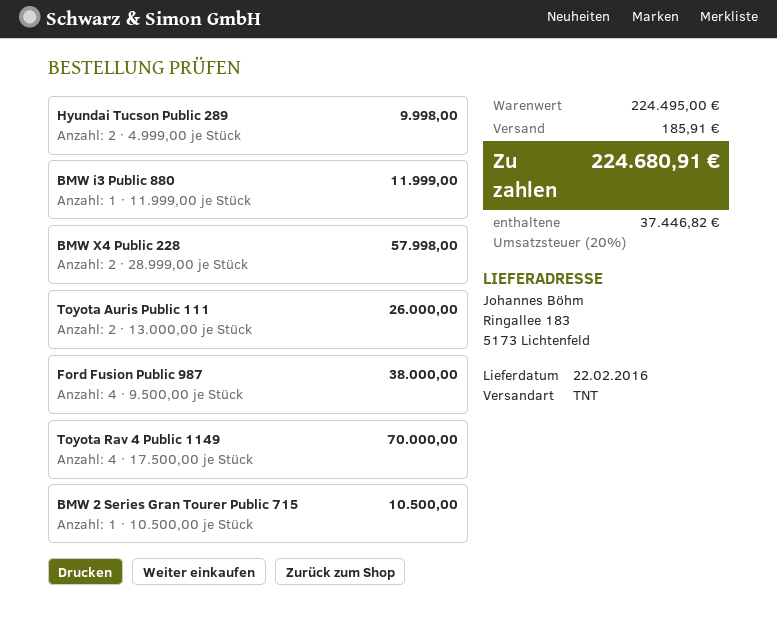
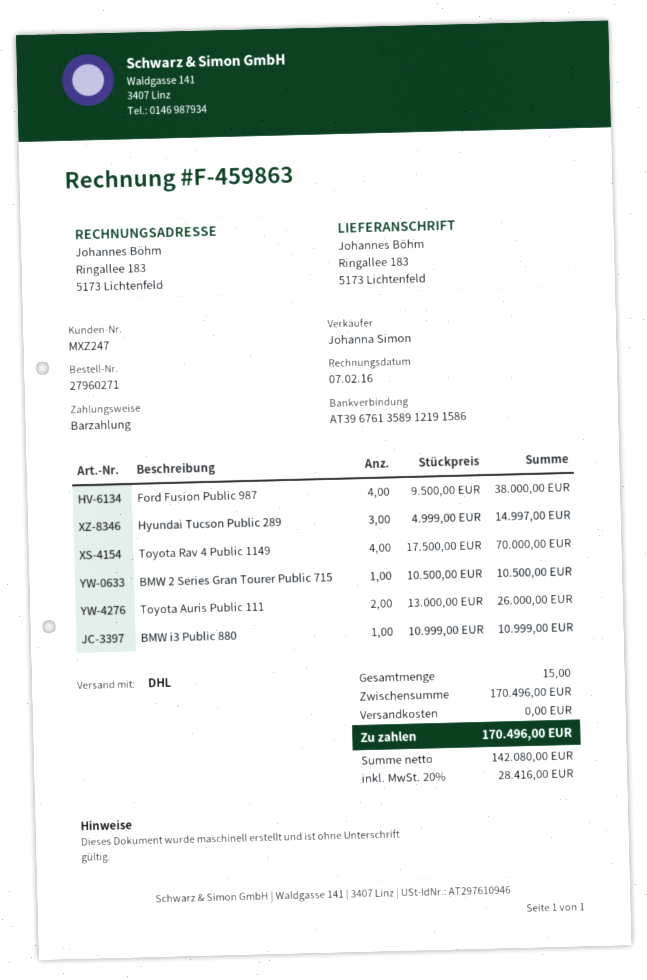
shipping method: TNT -> DHL
Hyundai Tucson Public 289: 2 x 4999.00 = 9998.00 -> 3 x 4999.00 = 14997.00
BMW i3 Public 880: 1 x 11999.00 = 11999.00 -> 1 x 10999.00 = 10999.00
BMW X4 Public 228: 2 x 28999.00 = 57998.00 -> none
subtotal: 224495.00 -> 170496.00
shipping: 185.91 -> 0.00
tax: 20% = 37446.82 -> 20% = 28416.00
total: 224680.91 -> 170496.00

